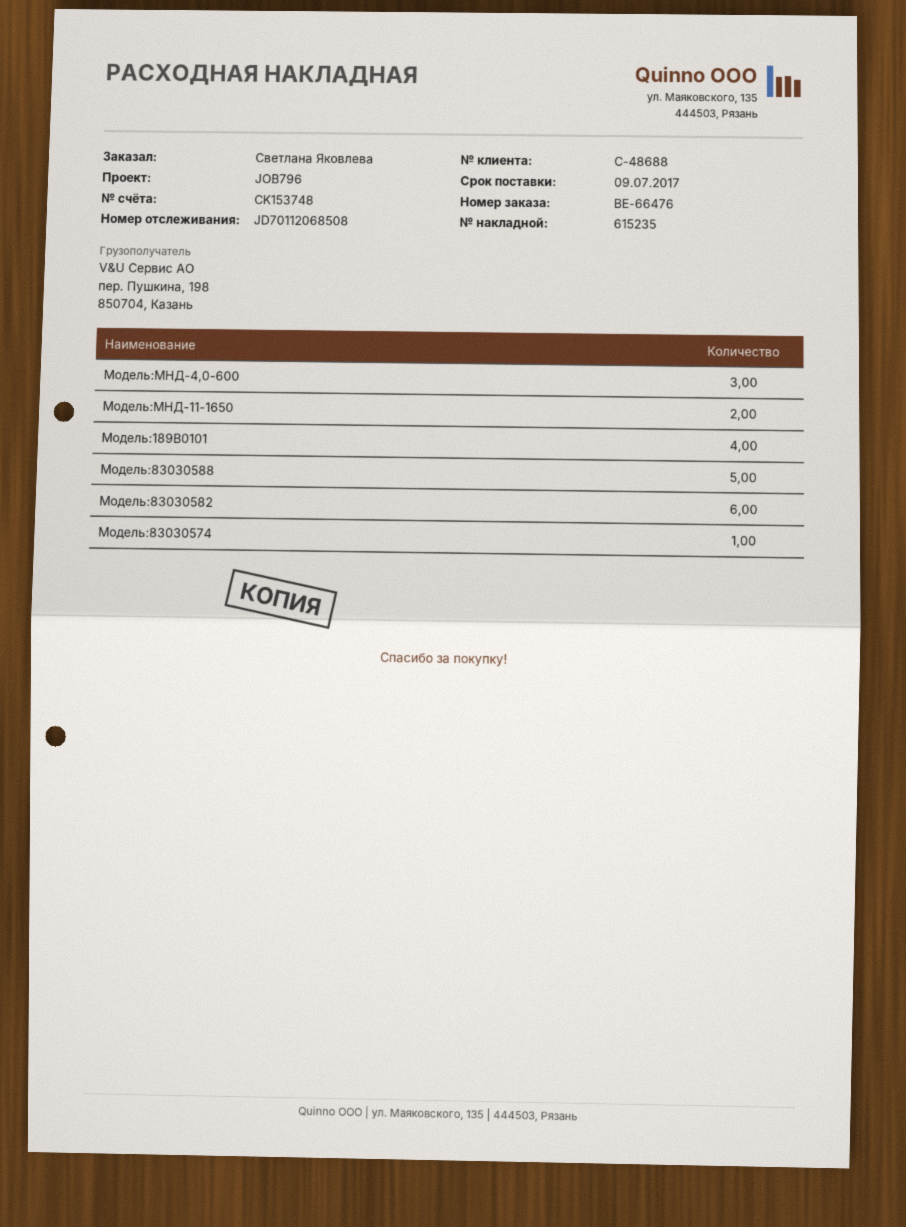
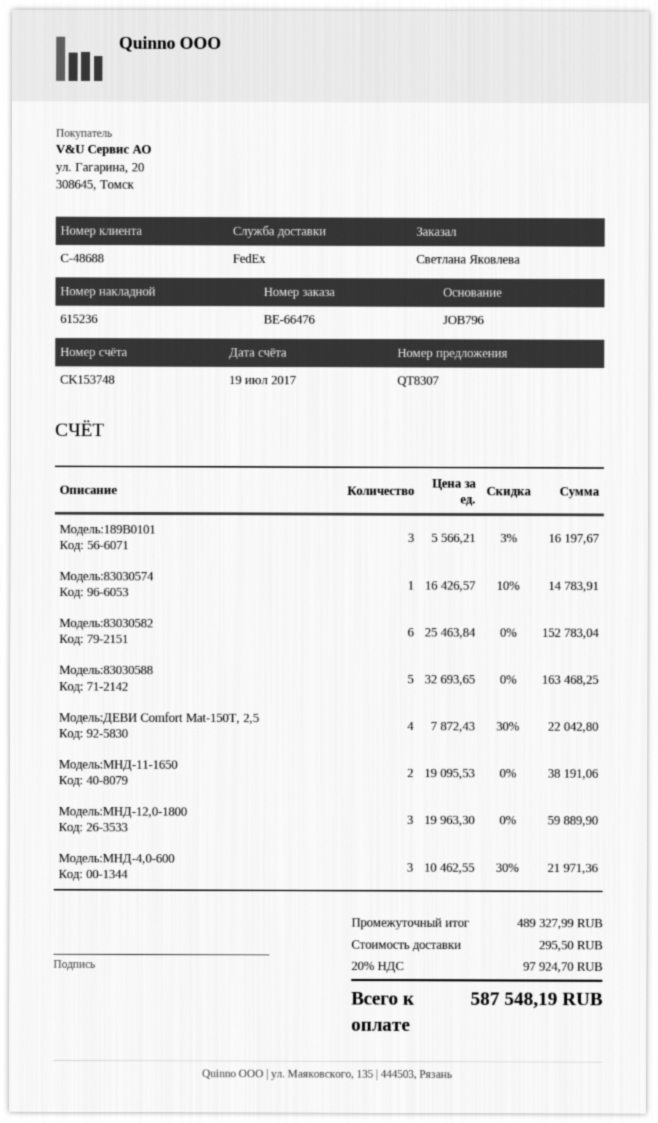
delivery note number: 615235 -> 615236
Модель:189B0101: 4 -> 3
Модель:ДЕВИ Comfort Mat-150T, 2,5: none -> 4
Модель:МНД-12,0-1800: none -> 3

